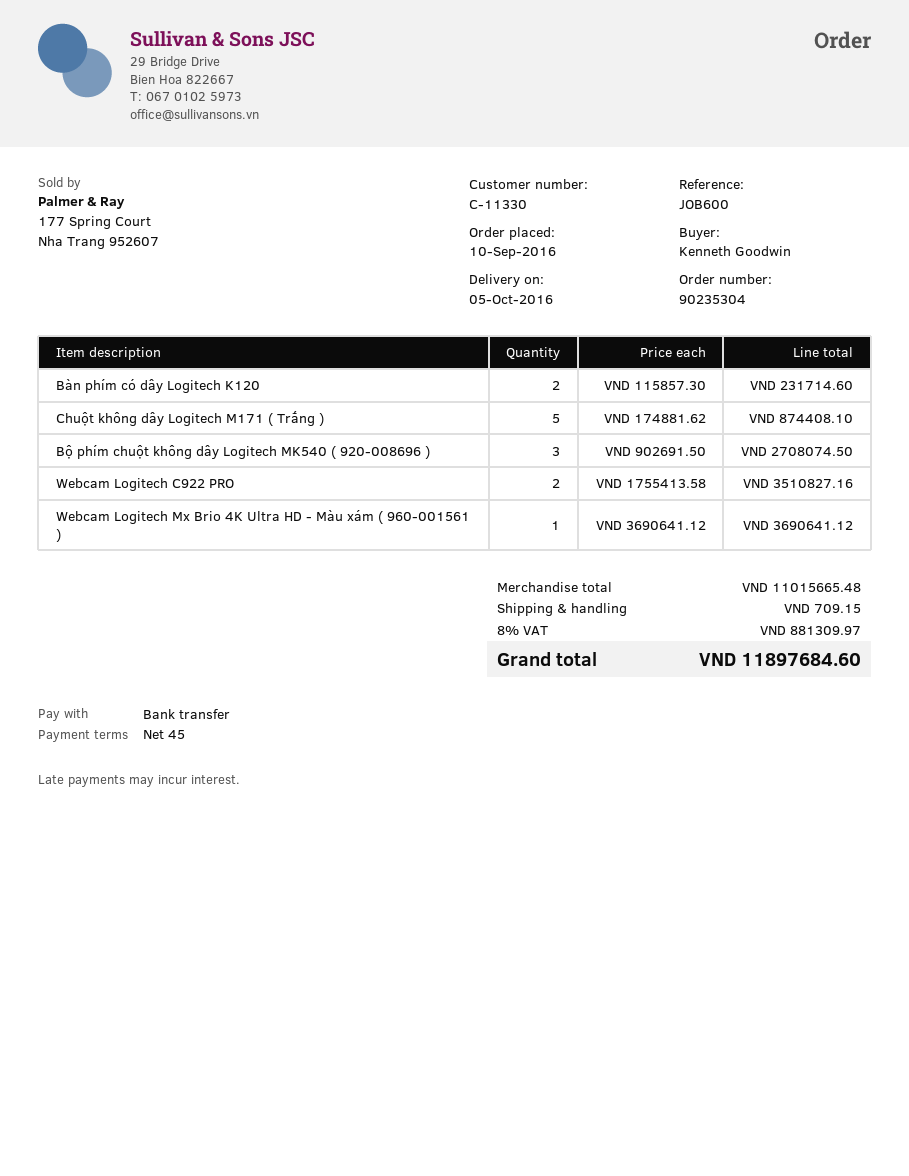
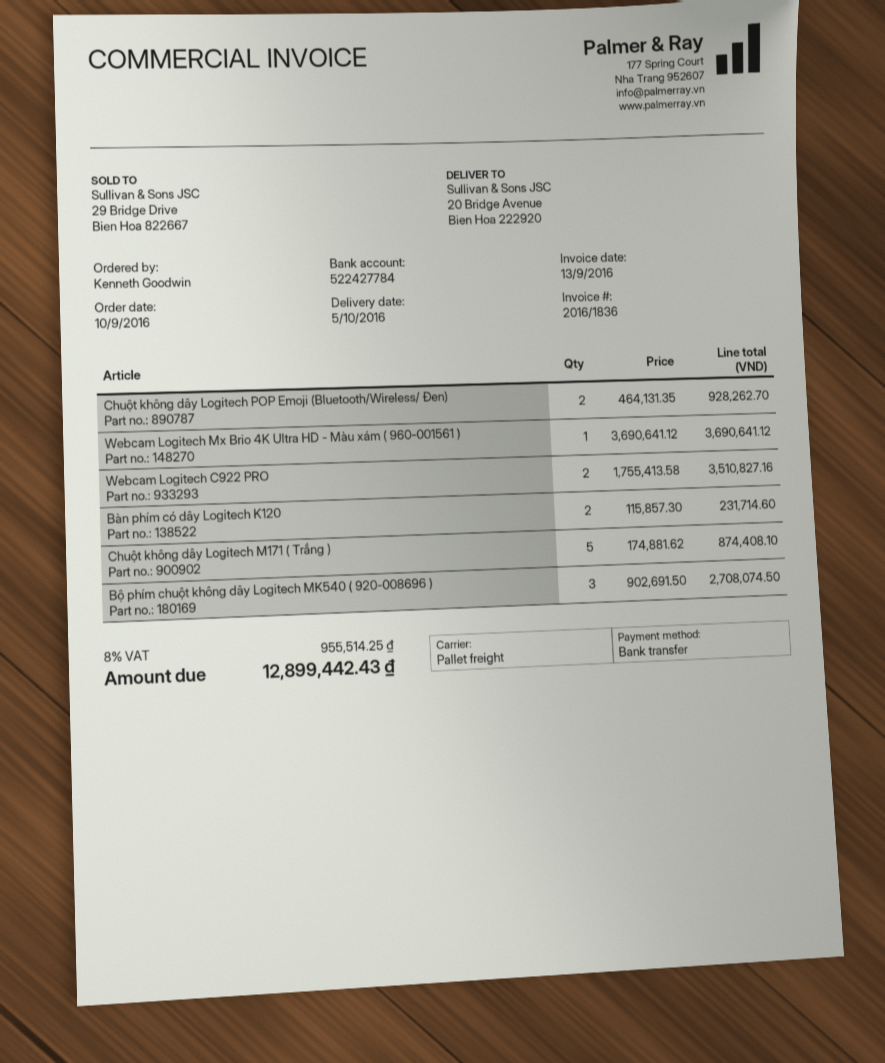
Chuột không dây Logitech POP Emoji (Bluetooth/Wireless/ Đen): none -> 2 x 464131.35 = 928262.70
shipping: 709.15 -> none
tax: 8% = 881309.97 -> 8% = 955514.25
total: 11897684.60 -> 12899442.43

